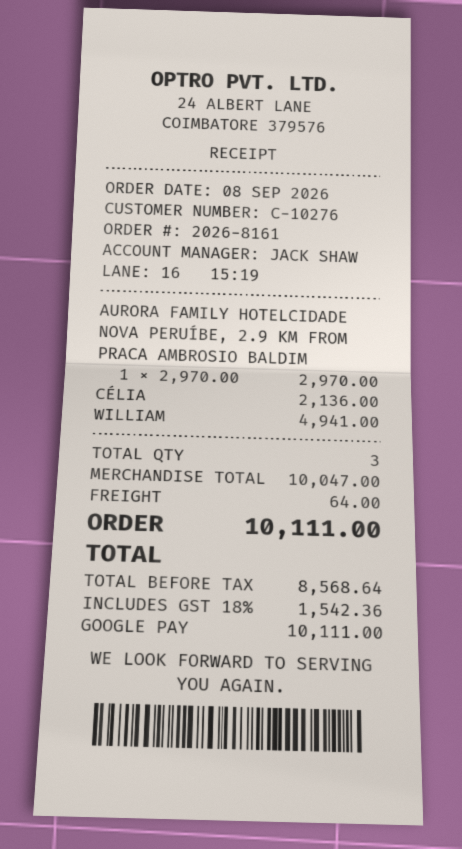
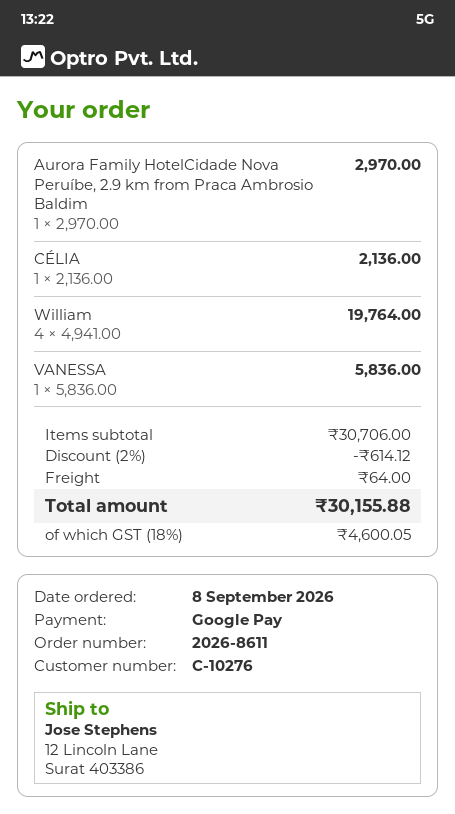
order number: 2026-8161 -> 2026-8611
WILLIAM: 1 x 4941.00 = 4941.00 -> 4 x 4941.00 = 19764.00
VANESSA: none -> 1 x 5836.00 = 5836.00
subtotal: 10047.00 -> 30706.00
discount: none -> 2% = 614.12
tax: 18% = 1542.36 -> 18% = 4600.05
total: 10111.00 -> 30155.88

